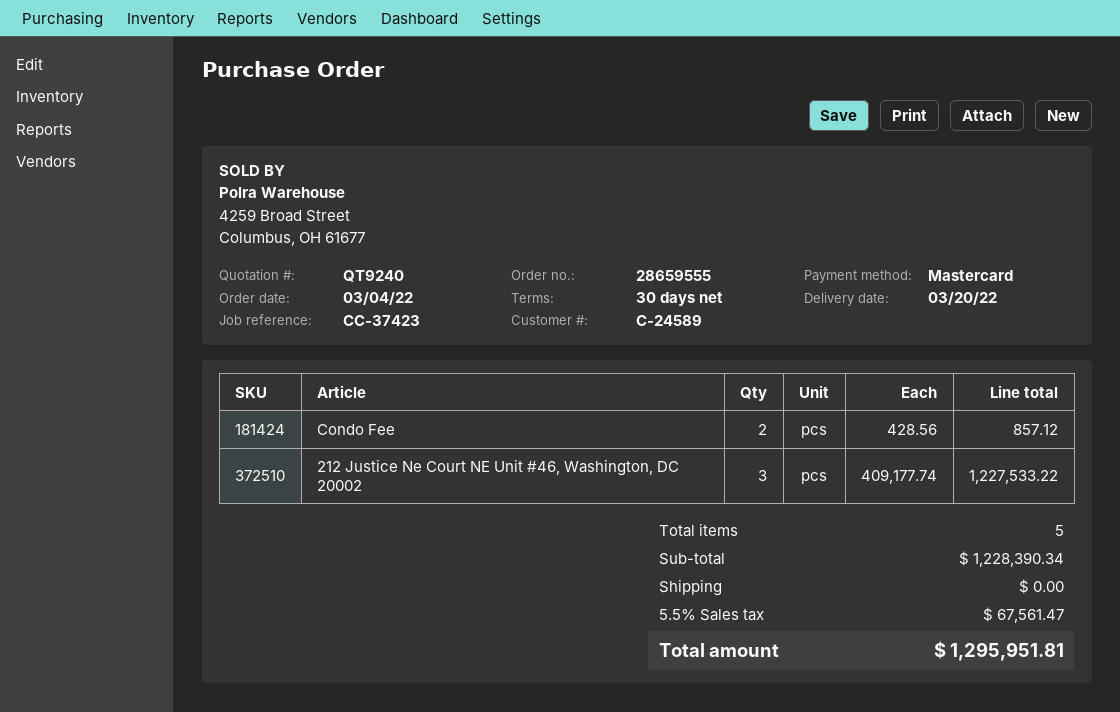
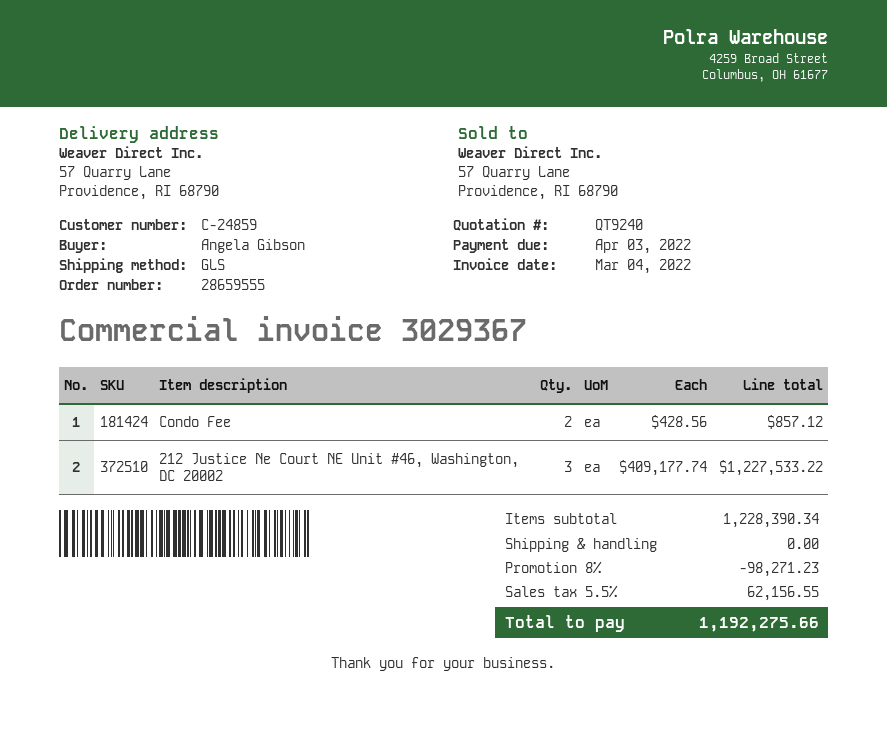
customer number: C-24589 -> C-24859
discount: none -> 8% = 98271.23
tax: 5.5% = 67561.47 -> 5.5% = 62156.55
total: 1295951.81 -> 1192275.66

